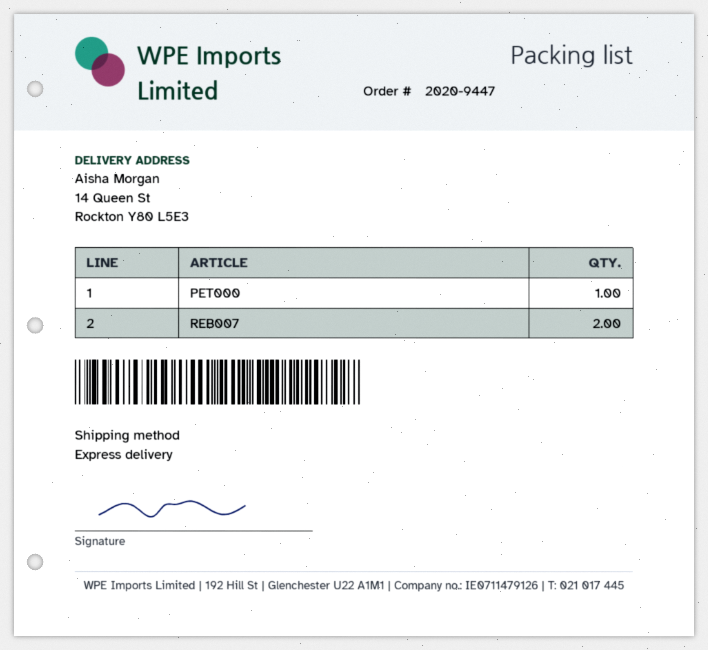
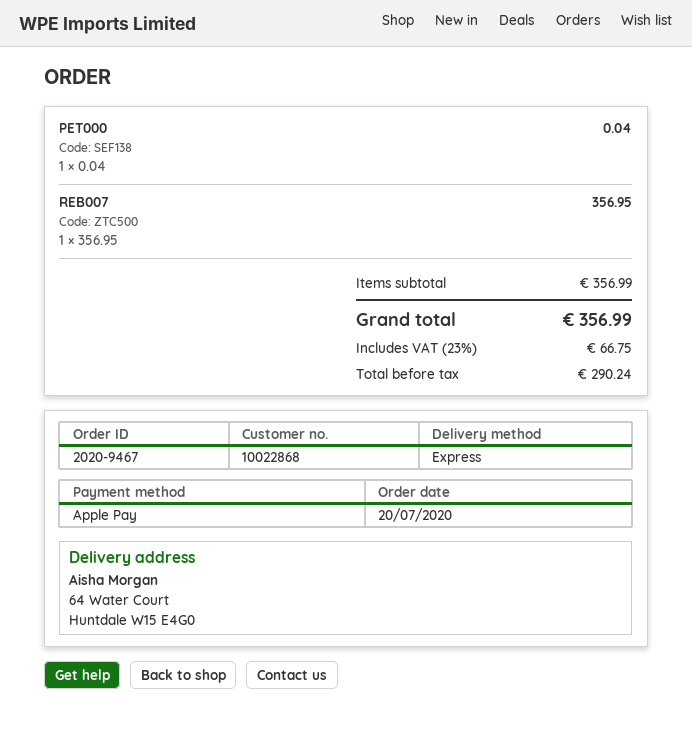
order number: 2020-9447 -> 2020-9467
ship to: 14 Queen St, Rockton Y80 L5E3 -> 64 Water Court, Huntdale W15 E4G0
REB007: 2 -> 1

